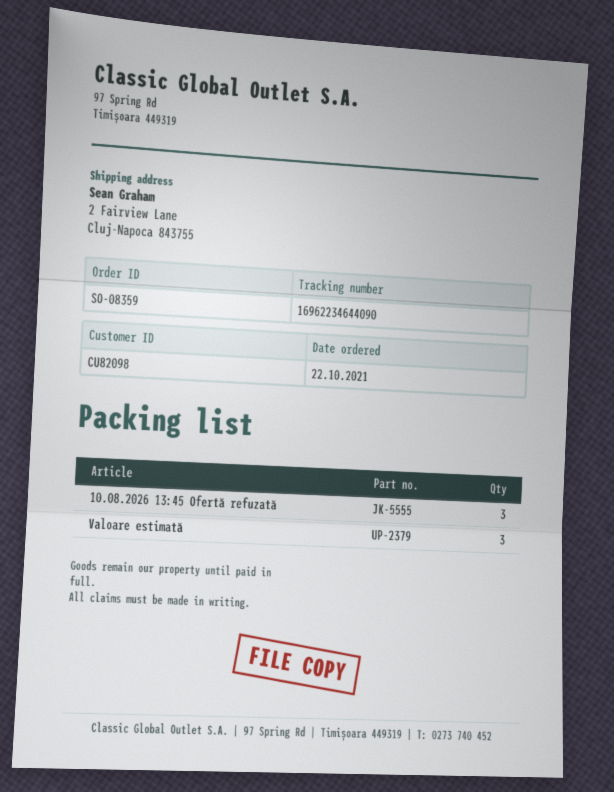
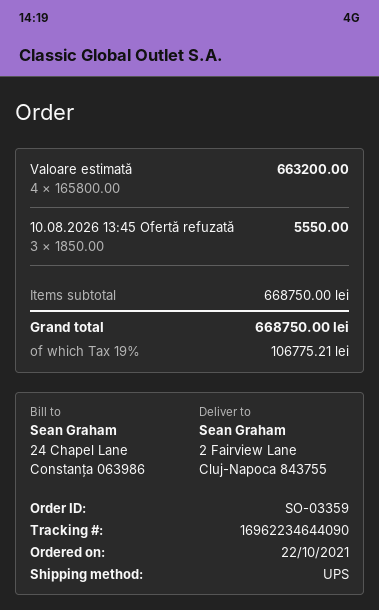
order number: SO-08359 -> SO-03359
Valoare estimată: 3 -> 4

